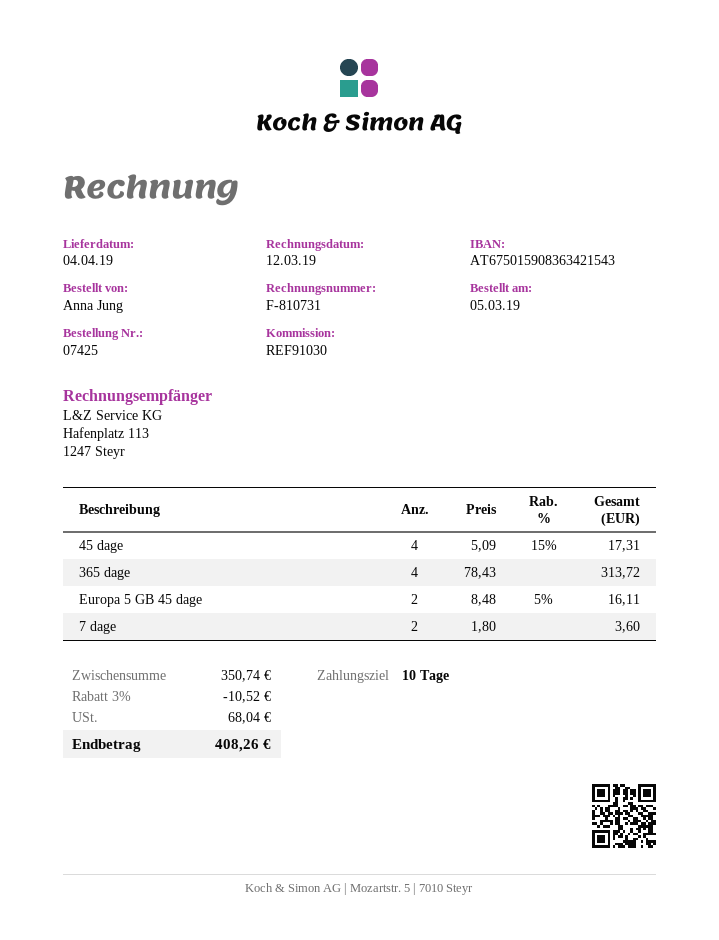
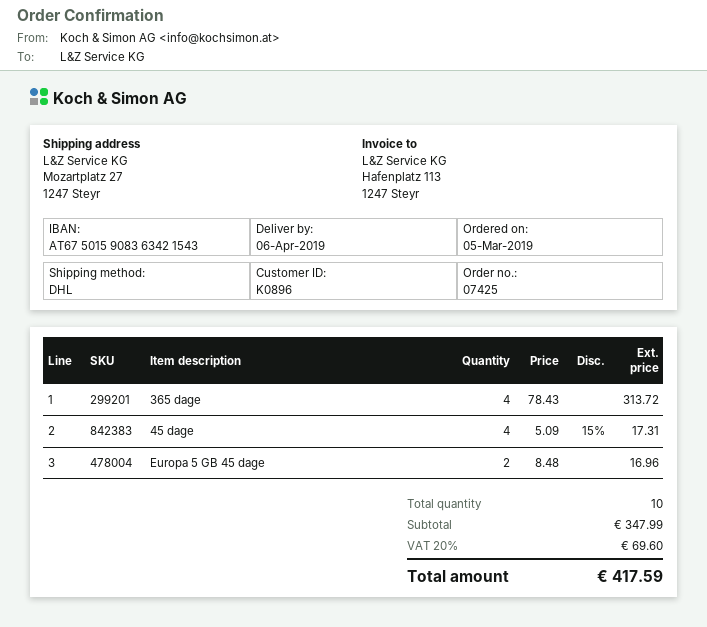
delivery date: 2019-04-04 -> 2019-04-06
Europa 5 GB 45 dage: 2 x 8.48 - 5% = 16.11 -> 2 x 8.48 = 16.96
7 dage: 2 x 1.80 = 3.60 -> none
subtotal: 350.74 -> 347.99
discount: 3% = 10.52 -> none
tax: 68.04 -> 69.60
total: 408.26 -> 417.59

